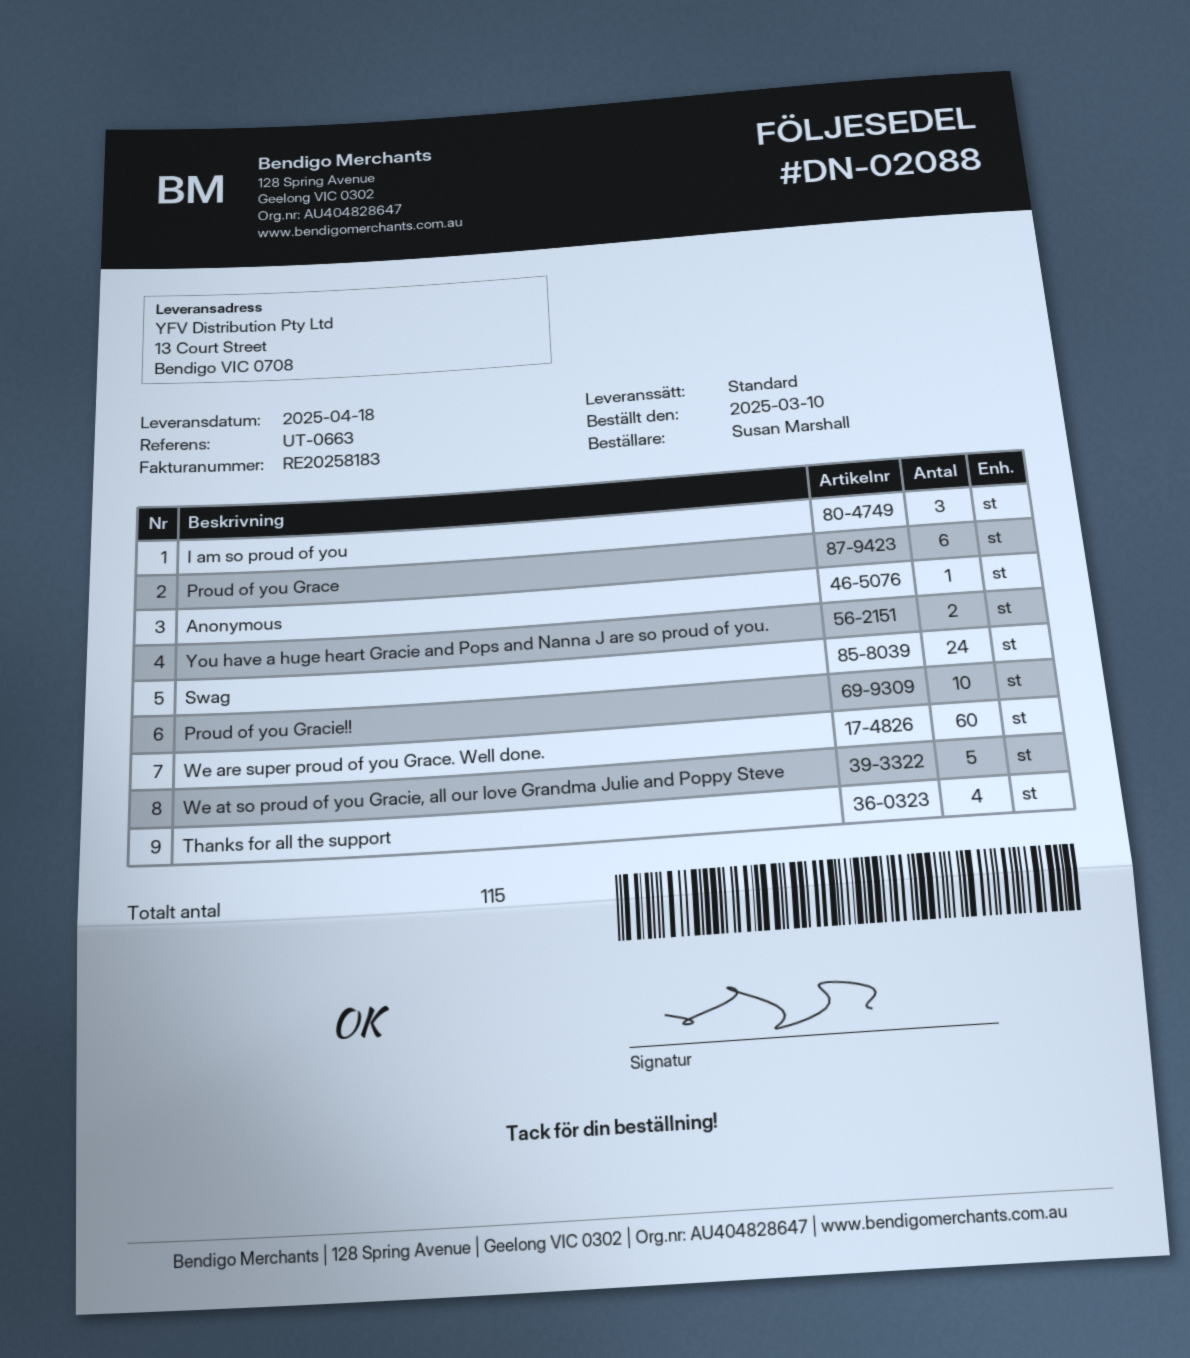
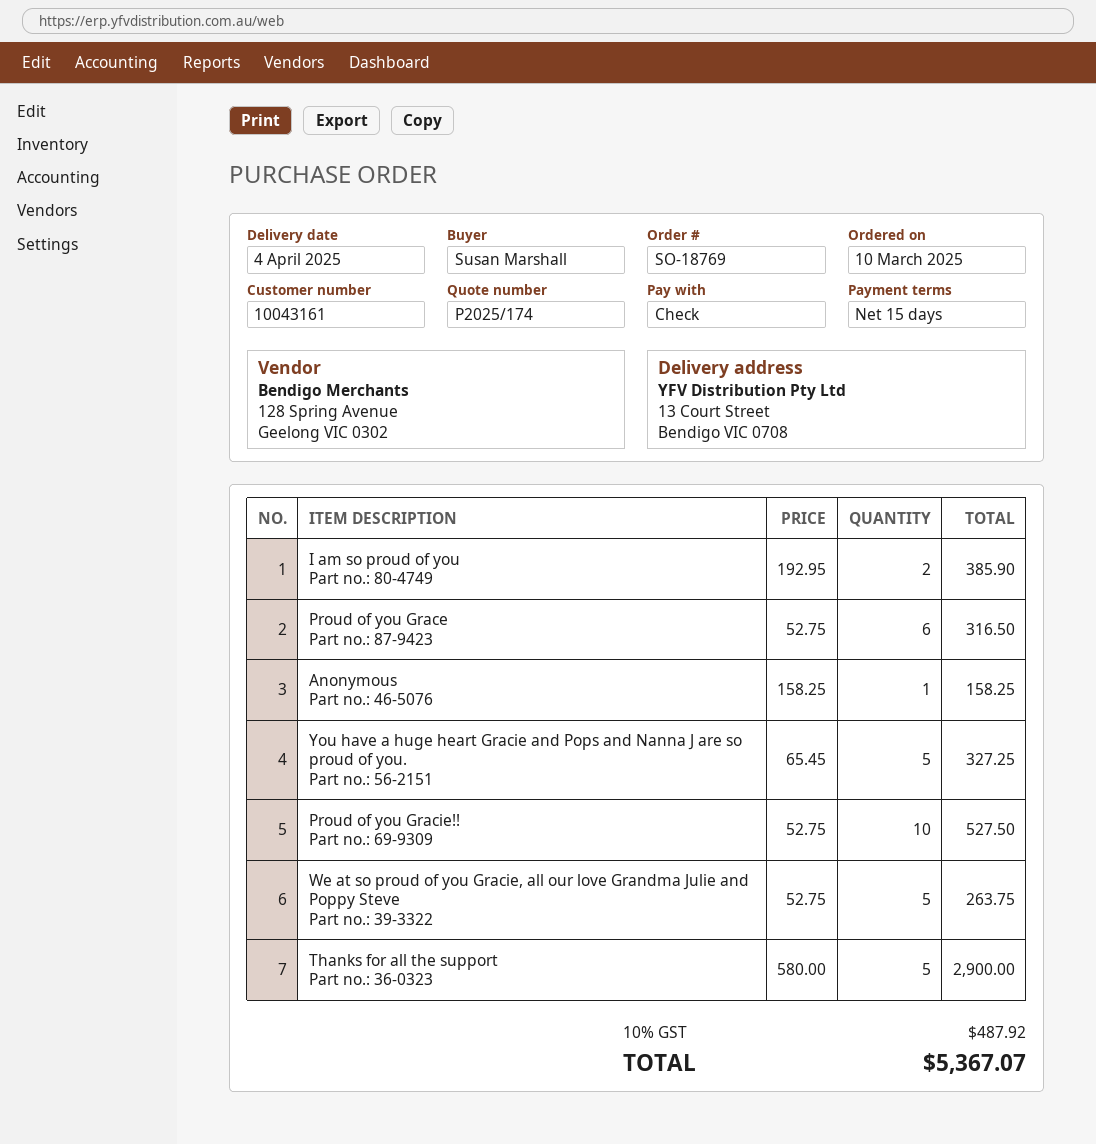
delivery date: 2025-04-18 -> 2025-04-04
I am so proud of you: 3 -> 2
You have a huge heart Gracie and Pops and Nanna J are so proud of you.: 2 -> 5
Swag: 24 -> none
We are super proud of you Grace. Well done.: 60 -> none
Thanks for all the support: 4 -> 5

